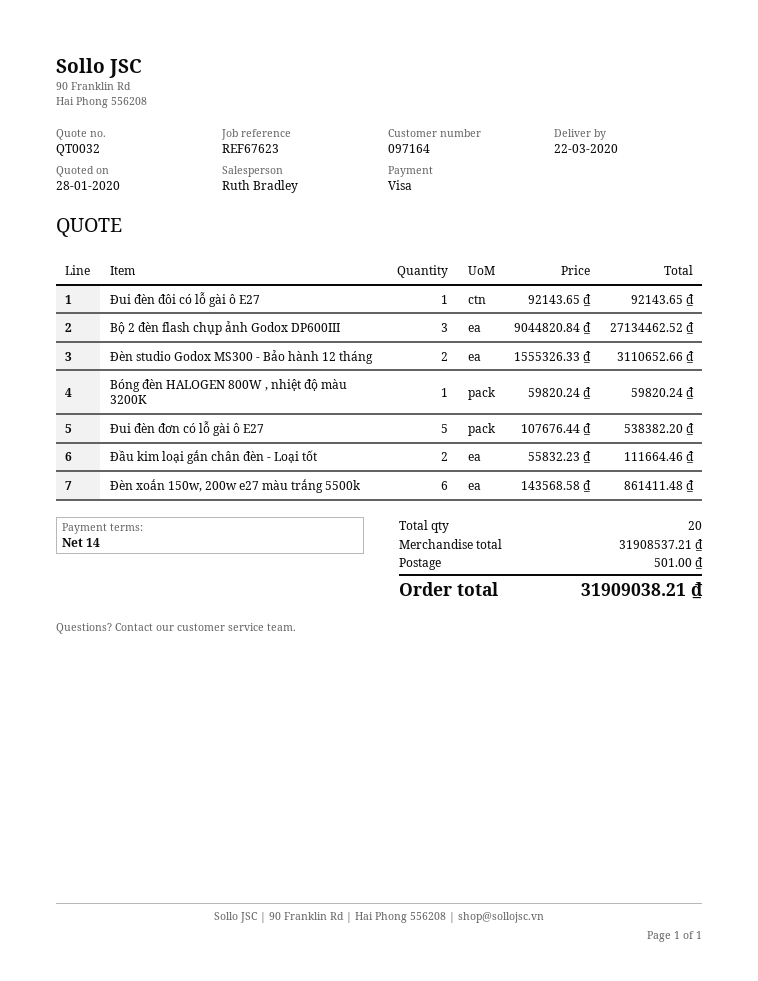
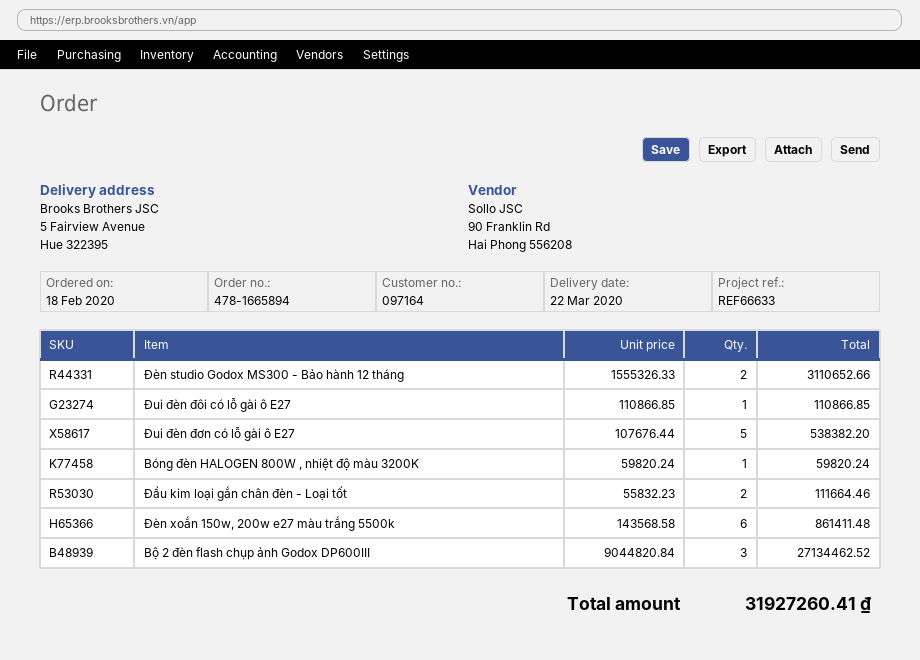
reference: REF67623 -> REF66633
Đui đèn đôi có lỗ gài ô E27: 1 x 92143.65 = 92143.65 -> 1 x 110866.85 = 110866.85
shipping: 501.00 -> none
total: 31909038.21 -> 31927260.41

